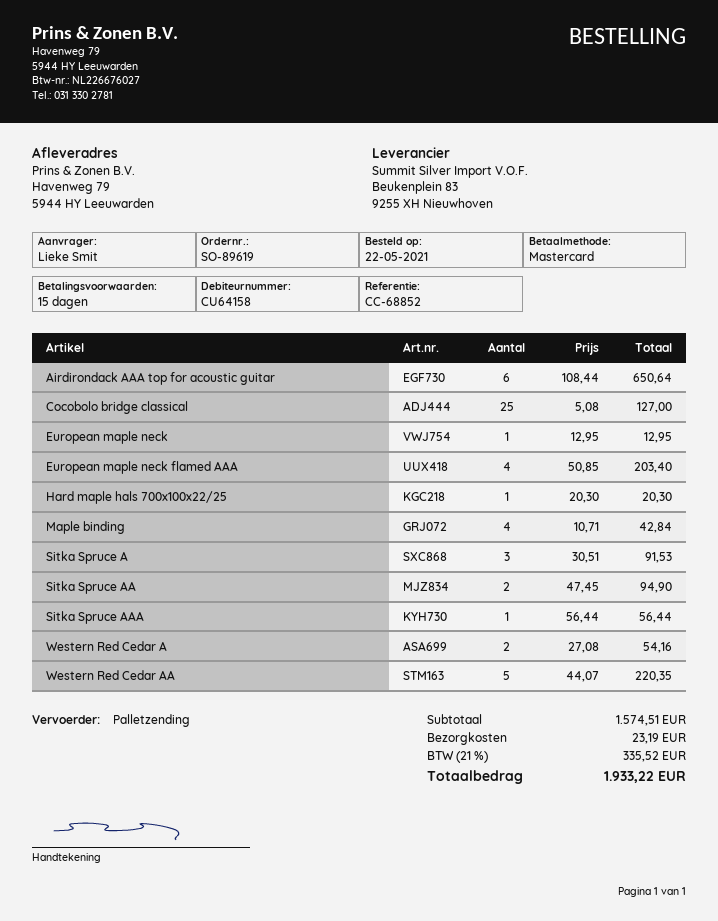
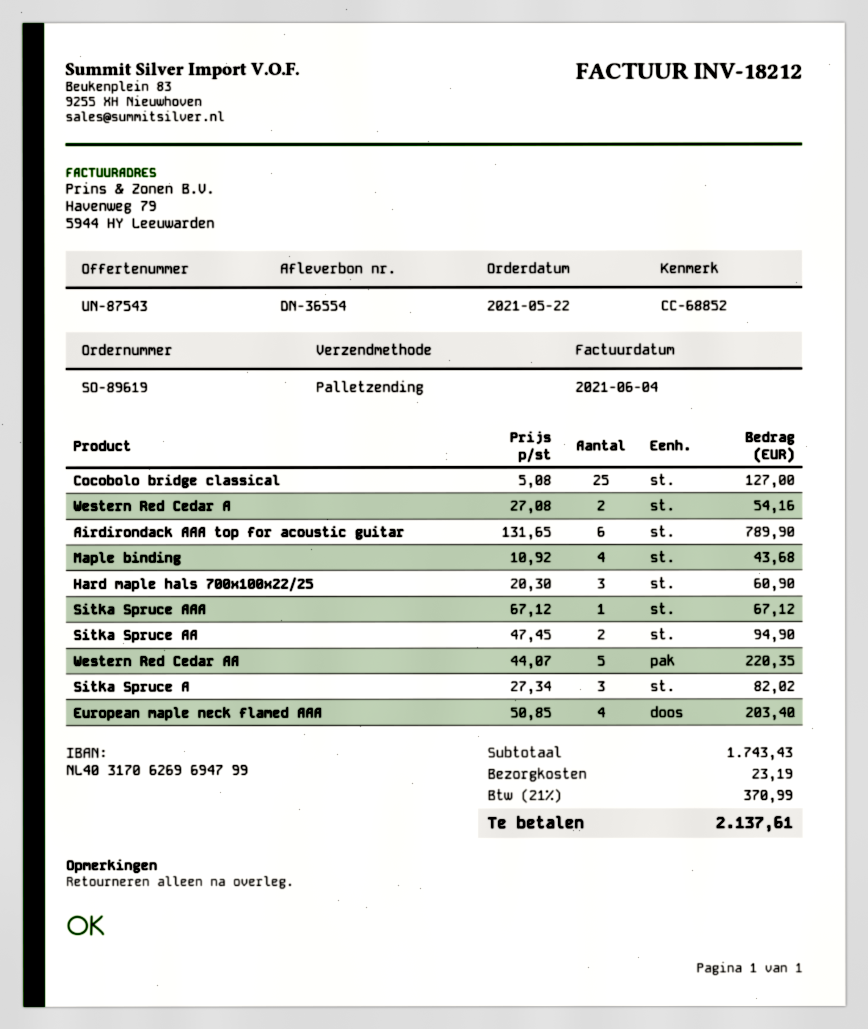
Airdirondack AAA top for acoustic guitar: 6 x 108.44 = 650.64 -> 6 x 131.65 = 789.90
European maple neck: 1 x 12.95 = 12.95 -> none
Hard maple hals 700x100x22/25: 1 x 20.30 = 20.30 -> 3 x 20.30 = 60.90
Maple binding: 4 x 10.71 = 42.84 -> 4 x 10.92 = 43.68
Sitka Spruce A: 3 x 30.51 = 91.53 -> 3 x 27.34 = 82.02
Sitka Spruce AAA: 1 x 56.44 = 56.44 -> 1 x 67.12 = 67.12
subtotal: 1574.51 -> 1743.43
tax: 21% = 335.52 -> 21% = 370.99
total: 1933.22 -> 2137.61

